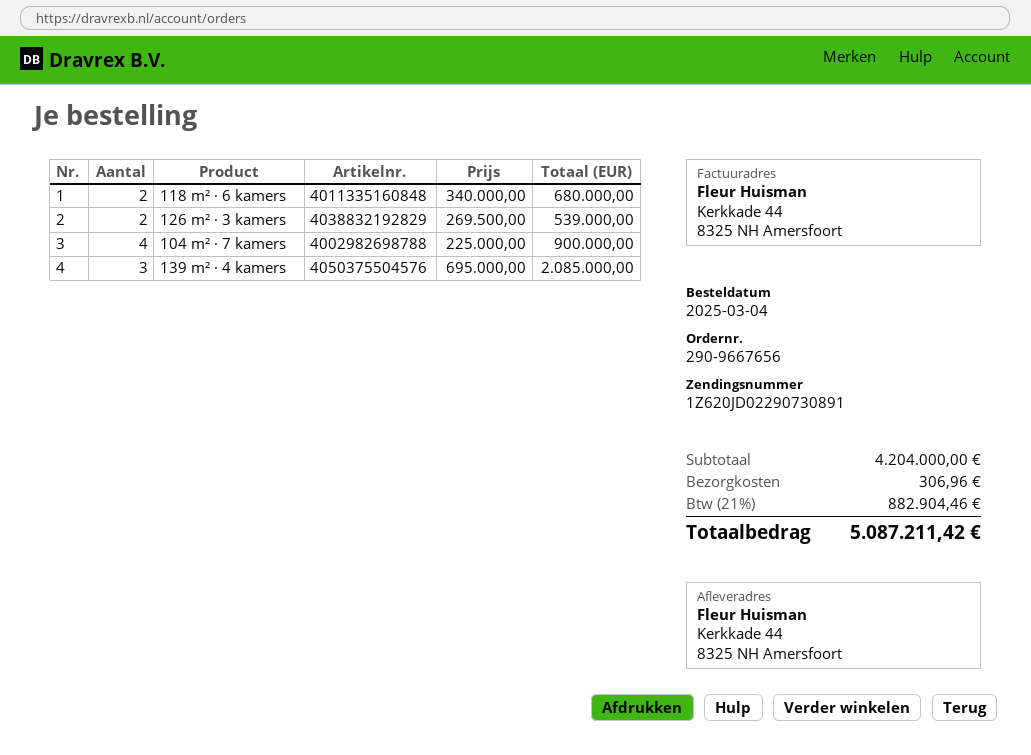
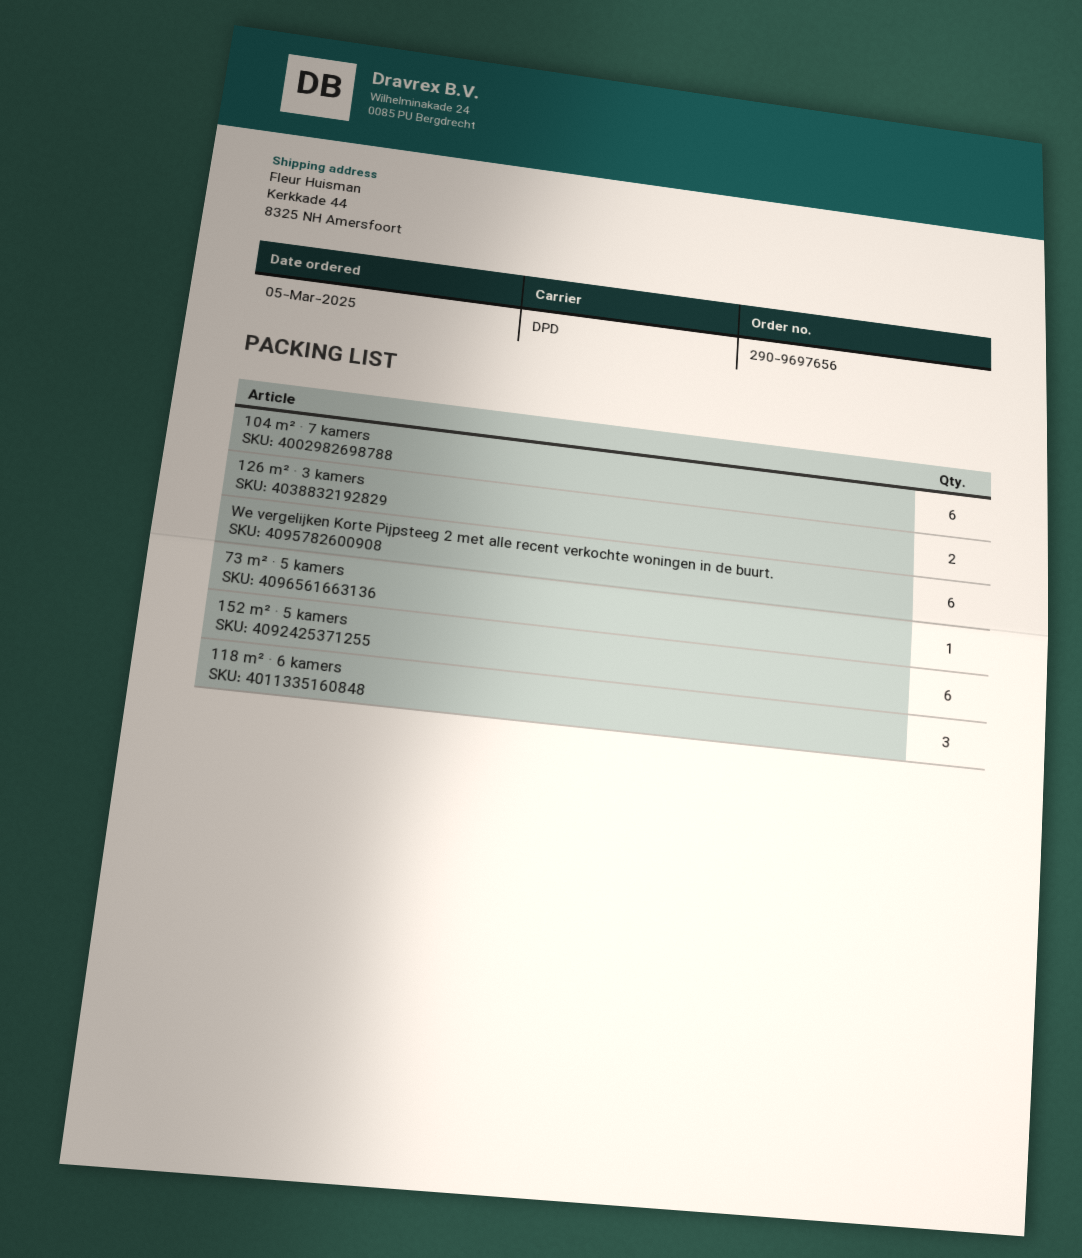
order number: 290-9667656 -> 290-9697656
order date: 2025-03-04 -> 2025-03-05
118 m² · 6 kamers: 2 -> 3
104 m² · 7 kamers: 4 -> 6
139 m² · 4 kamers: 3 -> none
We vergelijken Korte Pijpsteeg 2 met alle recent verkochte woningen in de buurt.: none -> 6
73 m² · 5 kamers: none -> 1
152 m² · 5 kamers: none -> 6

